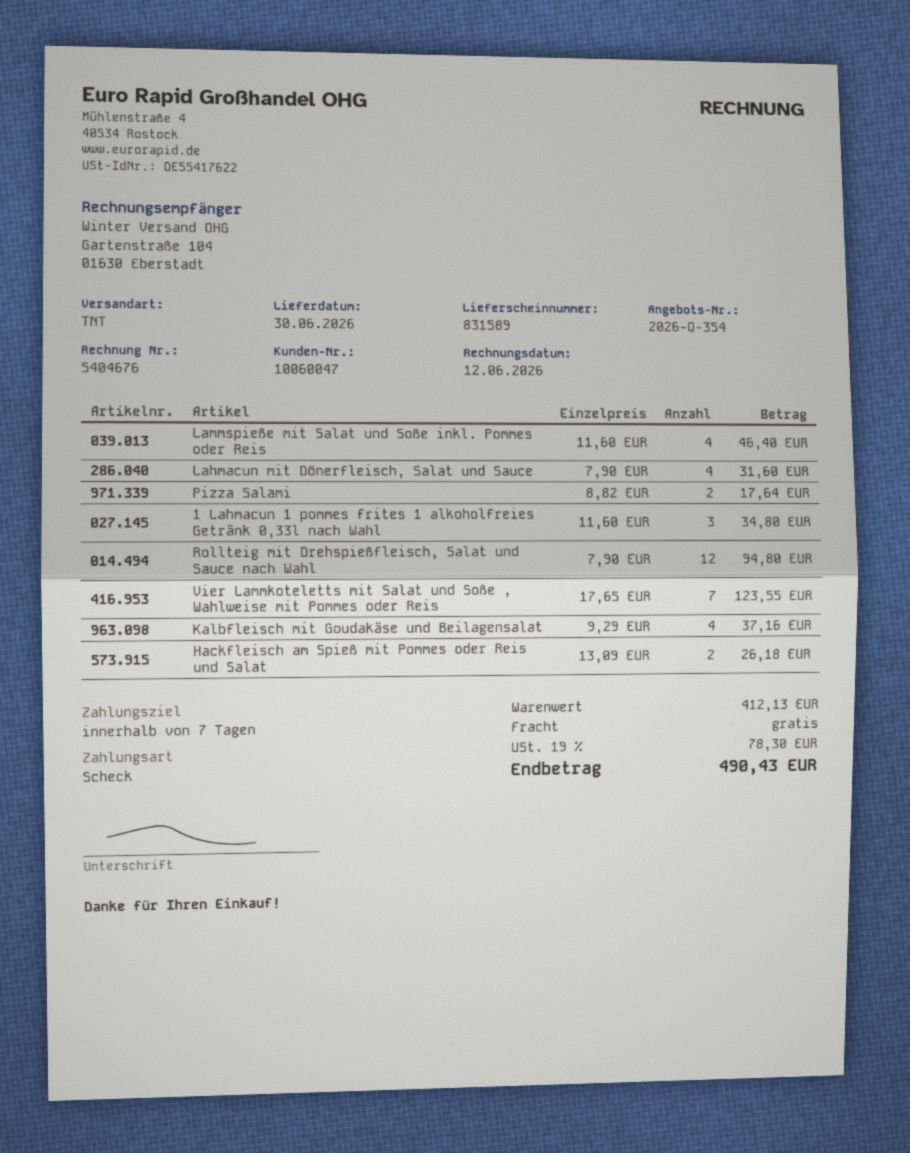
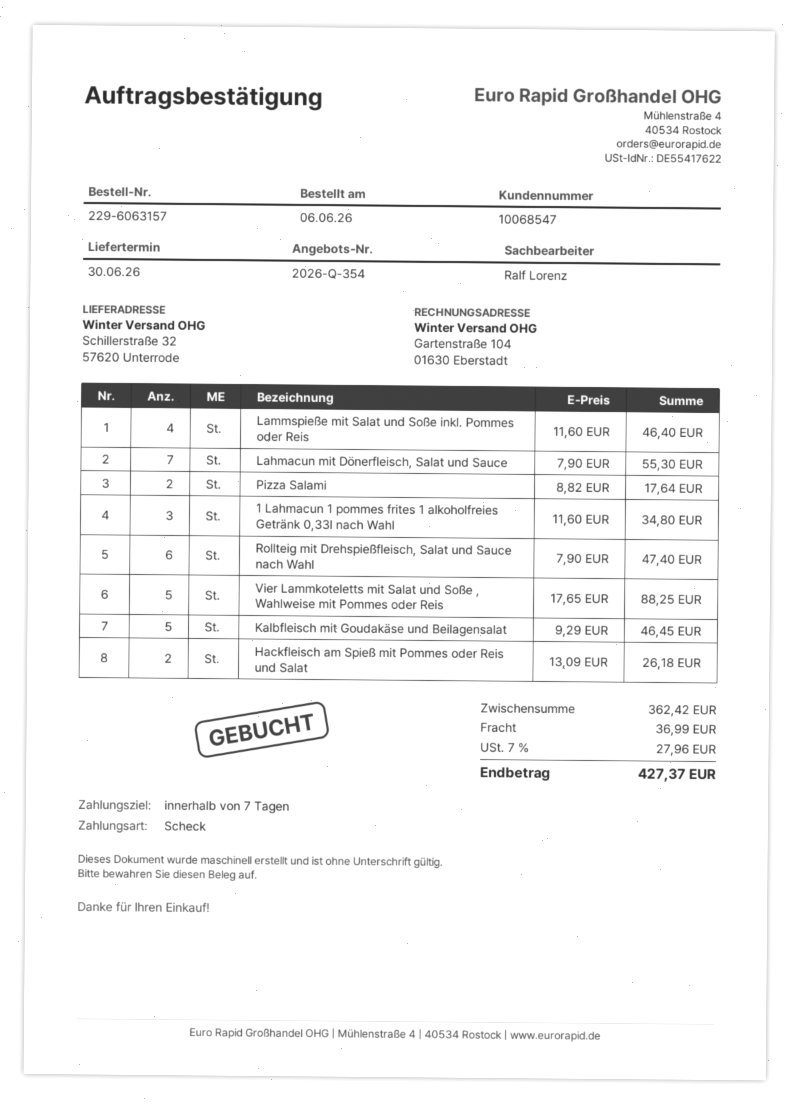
customer number: 10060047 -> 10068547
Lahmacun mit Dönerfleisch, Salat und Sauce: 4 x 7.90 = 31.60 -> 7 x 7.90 = 55.30
Rollteig mit Drehspießfleisch, Salat und Sauce nach Wahl: 12 x 7.90 = 94.80 -> 6 x 7.90 = 47.40
Vier Lammkoteletts mit Salat und Soße , Wahlweise mit Pommes oder Reis: 7 x 17.65 = 123.55 -> 5 x 17.65 = 88.25
Kalbfleisch mit Goudakäse und Beilagensalat: 4 x 9.29 = 37.16 -> 5 x 9.29 = 46.45
subtotal: 412.13 -> 362.42
shipping: 0.00 -> 36.99
tax: 19% = 78.30 -> 7% = 27.96
total: 490.43 -> 427.37

